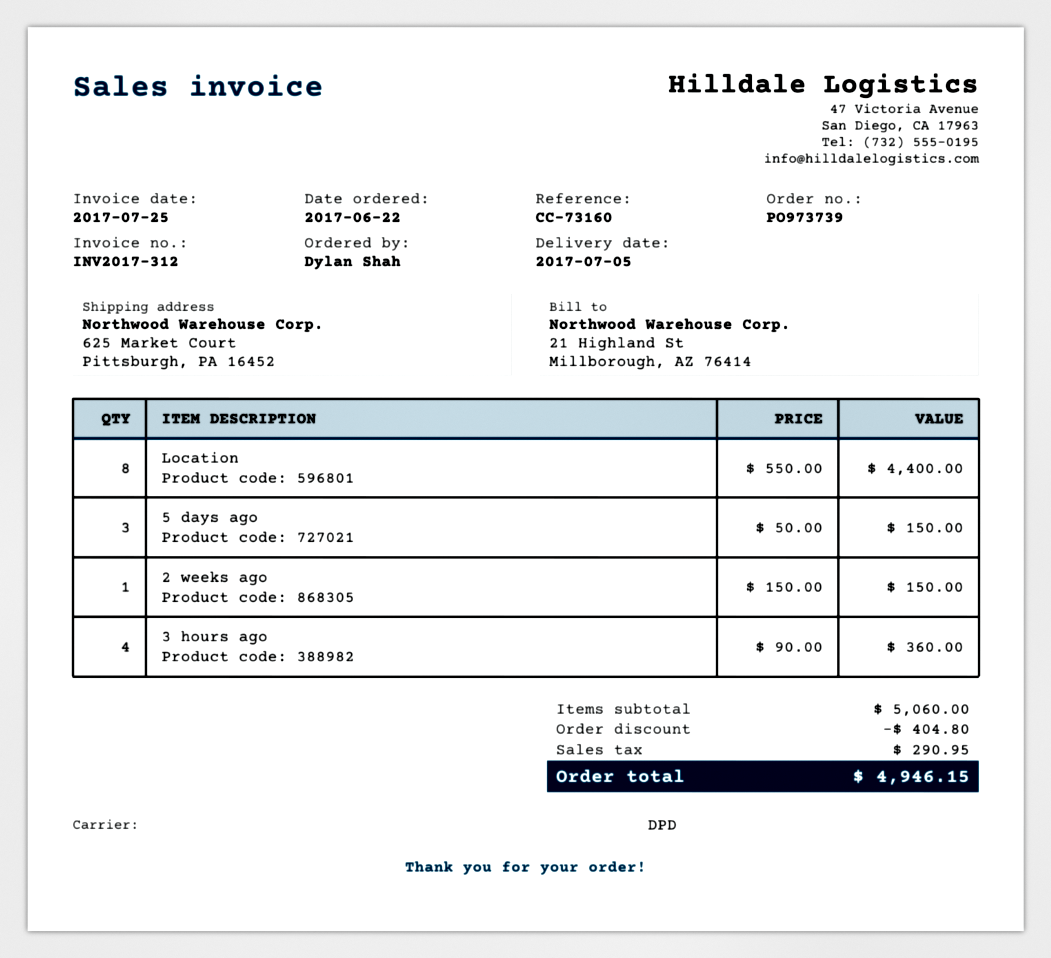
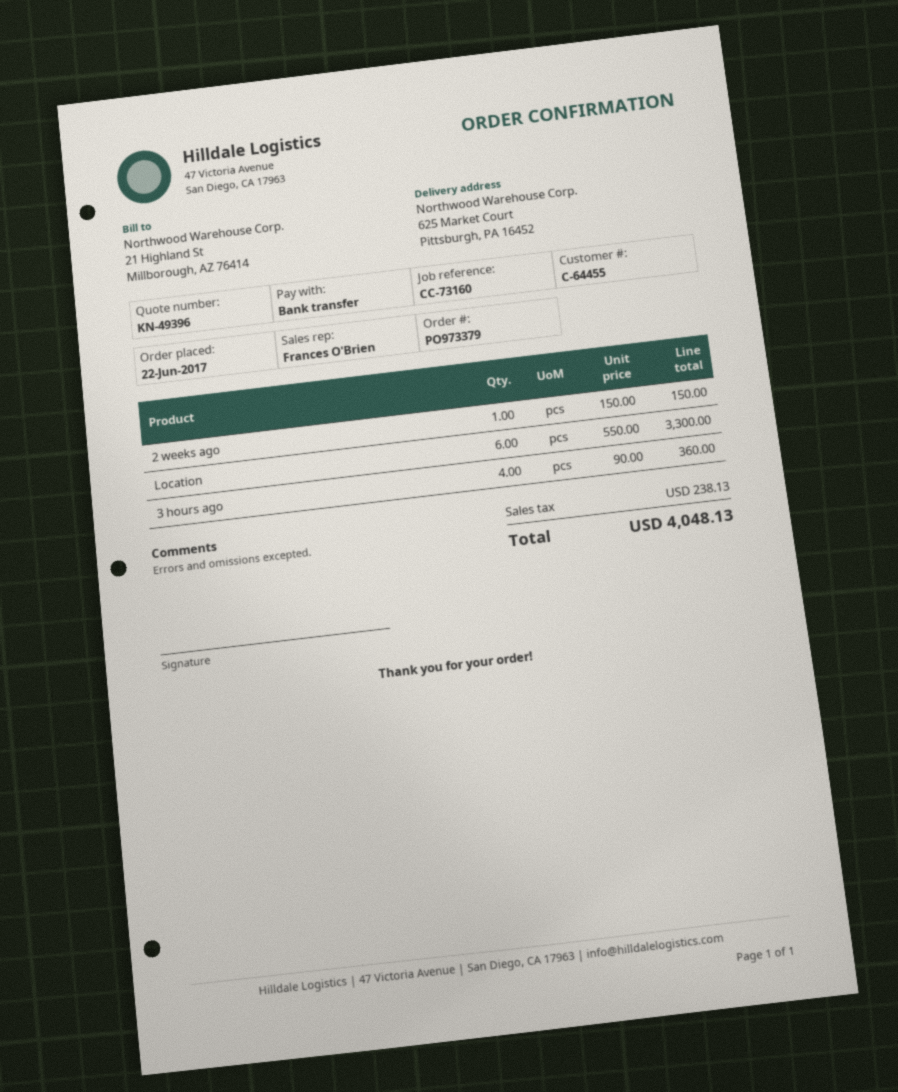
order number: PO973739 -> PO973379
Location: 8 x 550.00 = 4400.00 -> 6 x 550.00 = 3300.00
5 days ago: 3 x 50.00 = 150.00 -> none
discount: 404.80 -> none
tax: 290.95 -> 238.13
total: 4946.15 -> 4048.13

